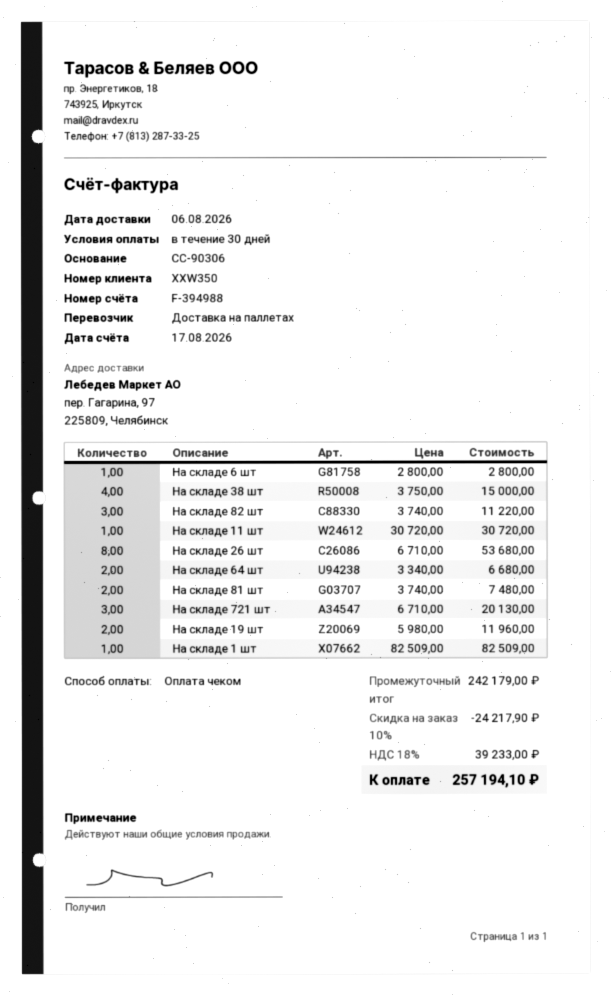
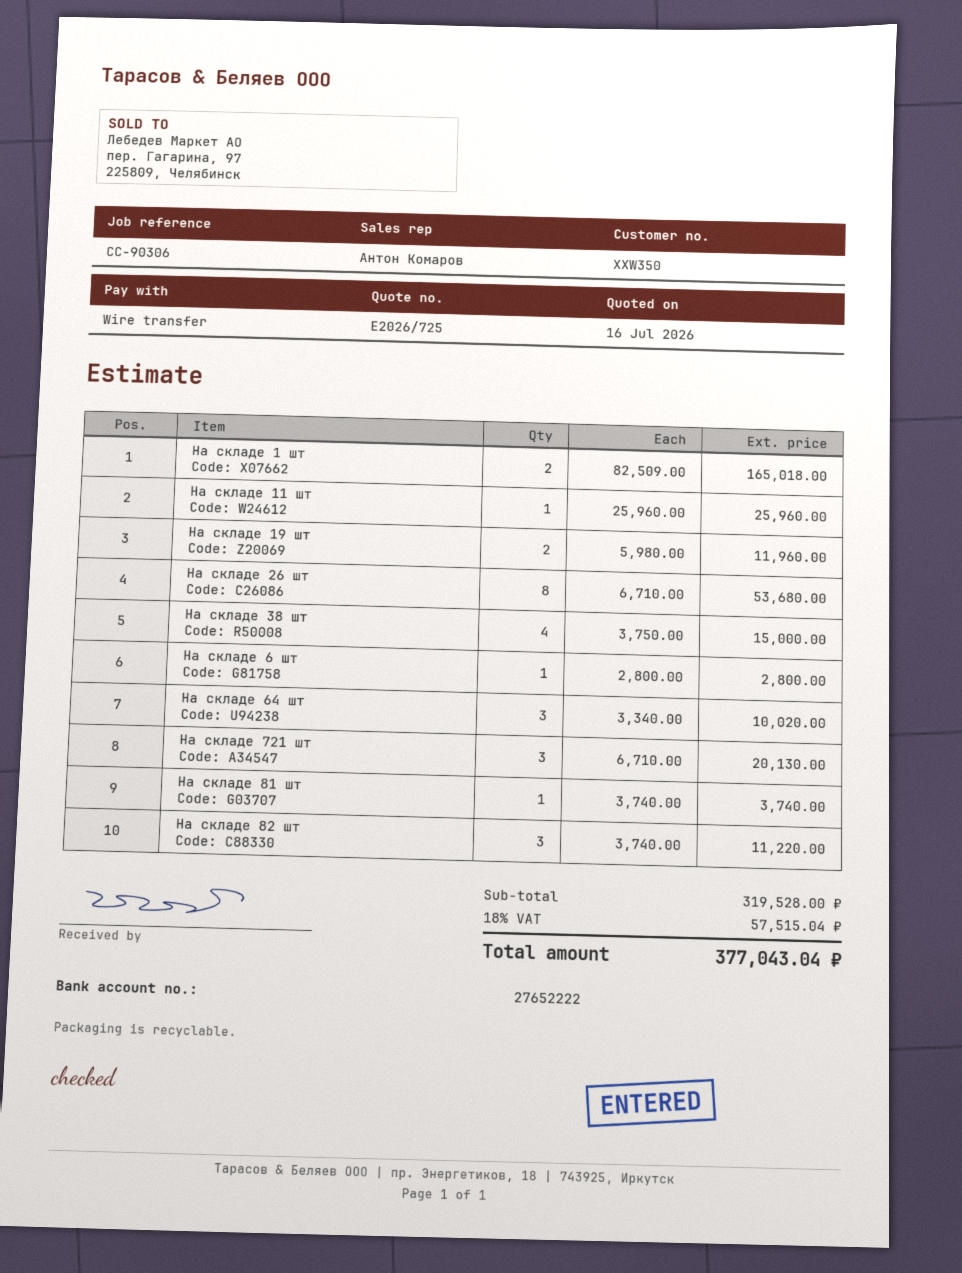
payment method: cheque -> bank transfer
На складе 11 шт: 1 x 30720.00 = 30720.00 -> 1 x 25960.00 = 25960.00
На складе 64 шт: 2 x 3340.00 = 6680.00 -> 3 x 3340.00 = 10020.00
На складе 81 шт: 2 x 3740.00 = 7480.00 -> 1 x 3740.00 = 3740.00
На складе 1 шт: 1 x 82509.00 = 82509.00 -> 2 x 82509.00 = 165018.00
subtotal: 242179.00 -> 319528.00
discount: 10% = 24217.90 -> none
tax: 18% = 39233.00 -> 18% = 57515.04
total: 257194.10 -> 377043.04

